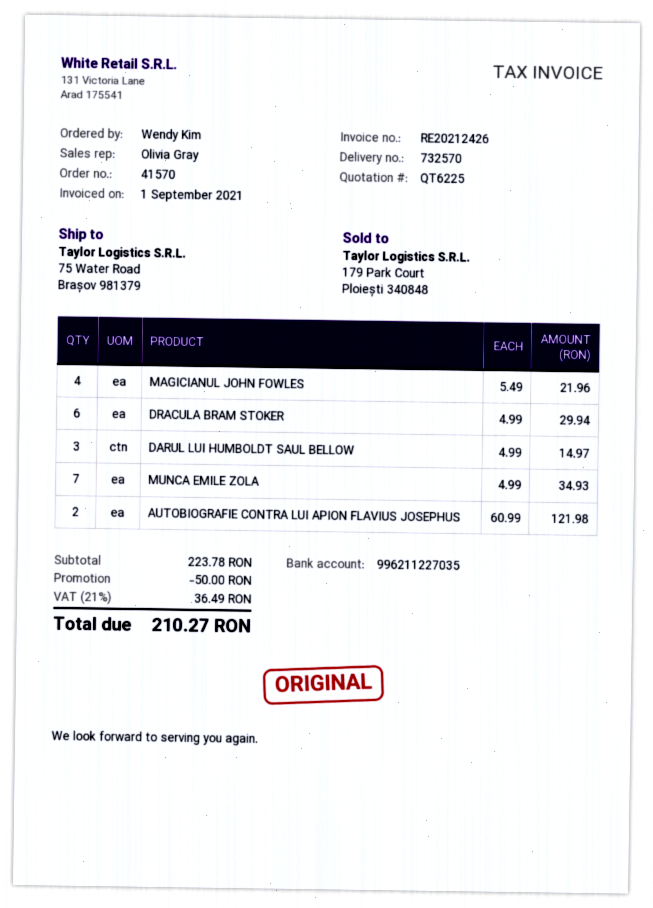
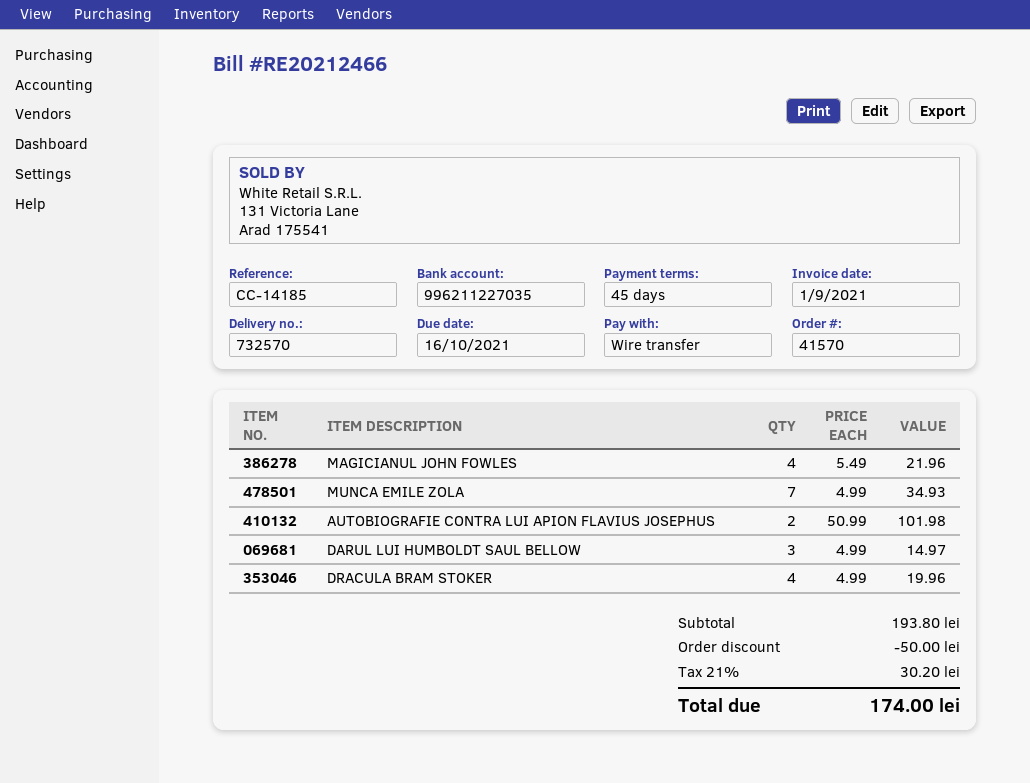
invoice number: RE20212426 -> RE20212466
DRACULA BRAM STOKER: 6 x 4.99 = 29.94 -> 4 x 4.99 = 19.96
AUTOBIOGRAFIE CONTRA LUI APION FLAVIUS JOSEPHUS: 2 x 60.99 = 121.98 -> 2 x 50.99 = 101.98
subtotal: 223.78 -> 193.80
tax: 21% = 36.49 -> 21% = 30.20
total: 210.27 -> 174.00

